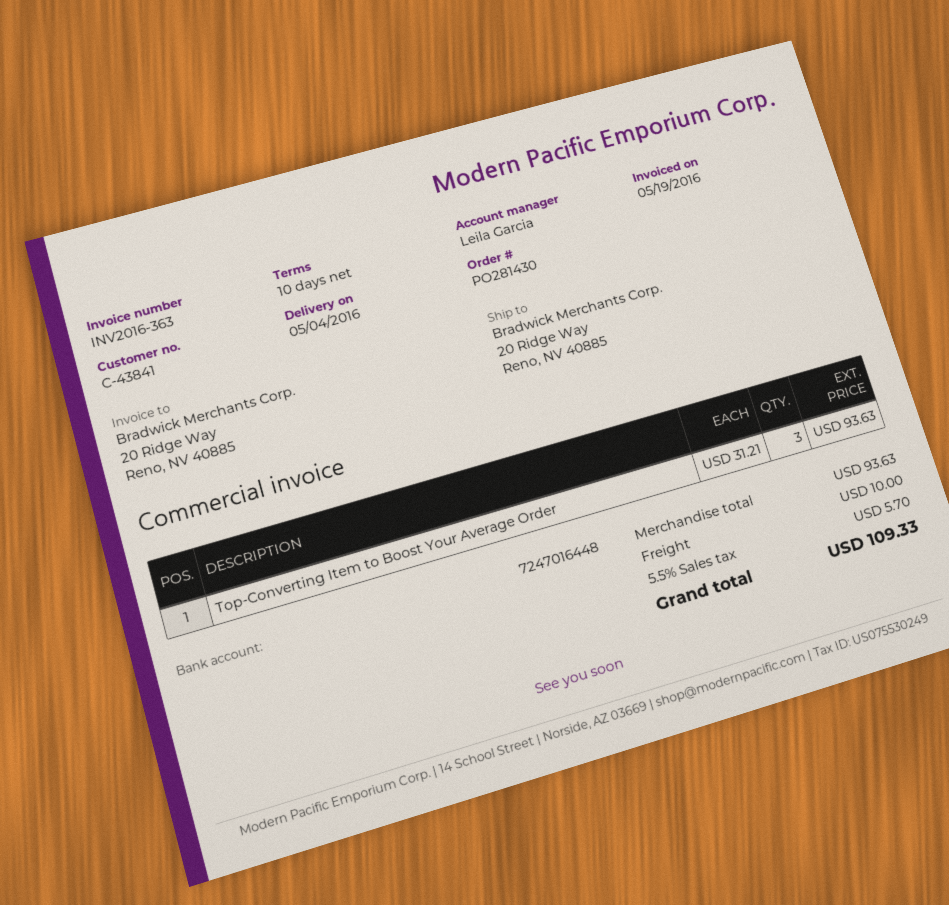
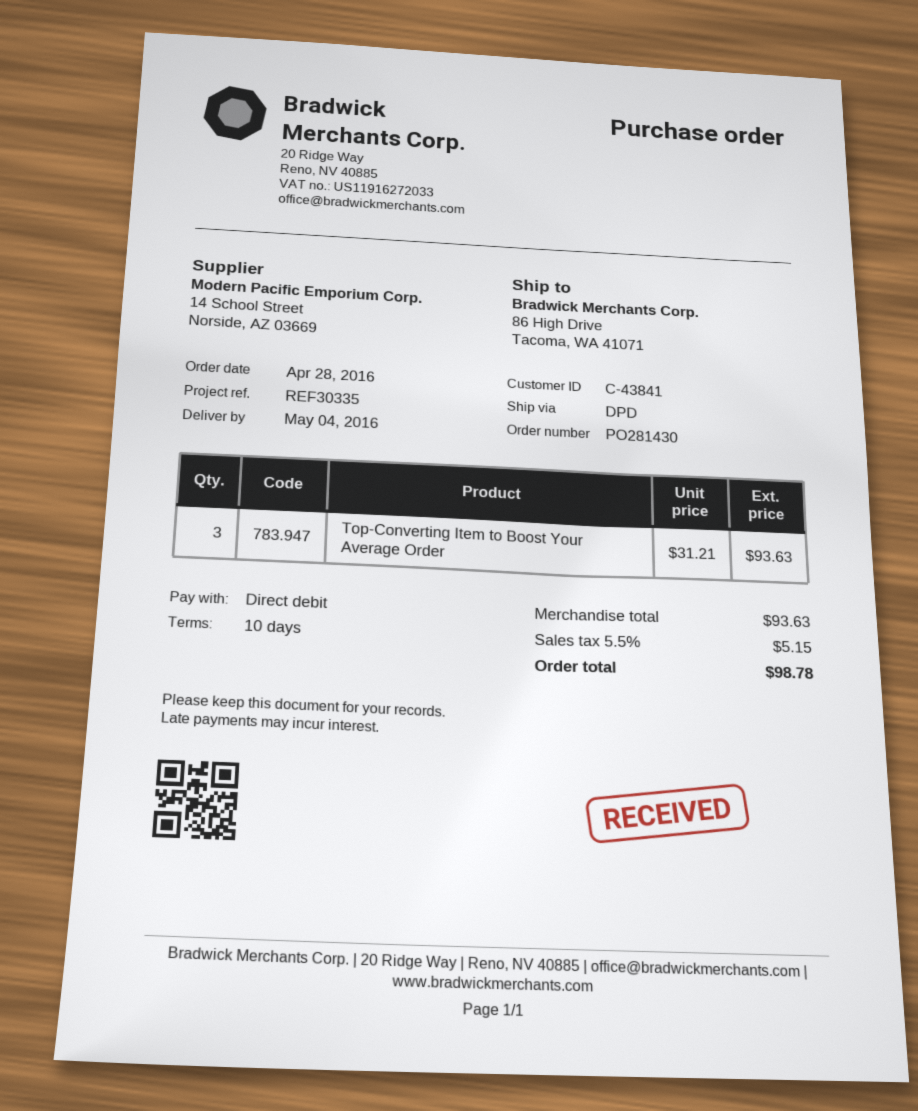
ship to: 20 Ridge Way, Reno, NV 40885 -> 86 High Drive, Tacoma, WA 41071
shipping: 10.00 -> none
tax: 5.5% = 5.70 -> 5.5% = 5.15
total: 109.33 -> 98.78

